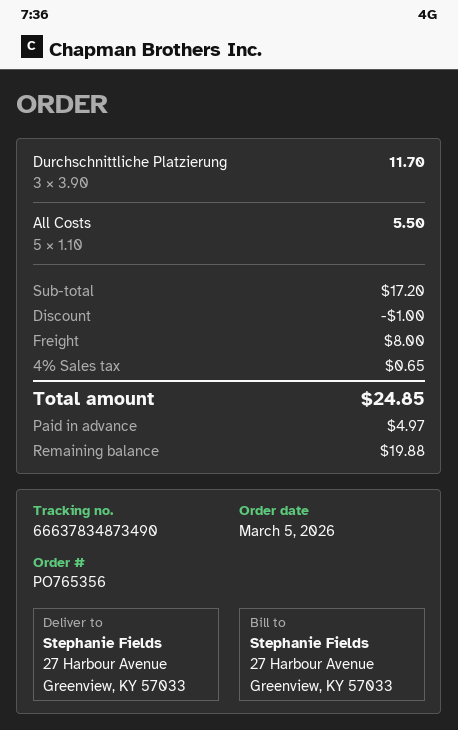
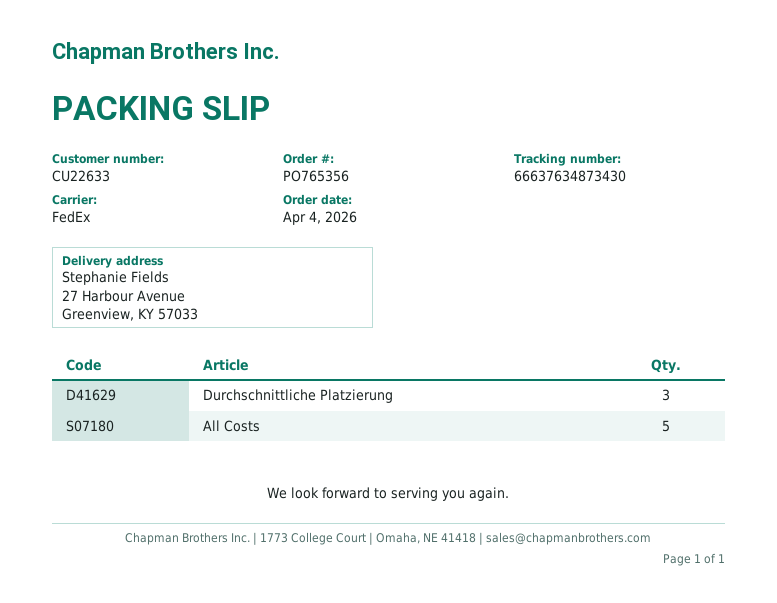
order date: 2026-03-05 -> 2026-04-04
tracking number: 66637834873490 -> 66637634873430

